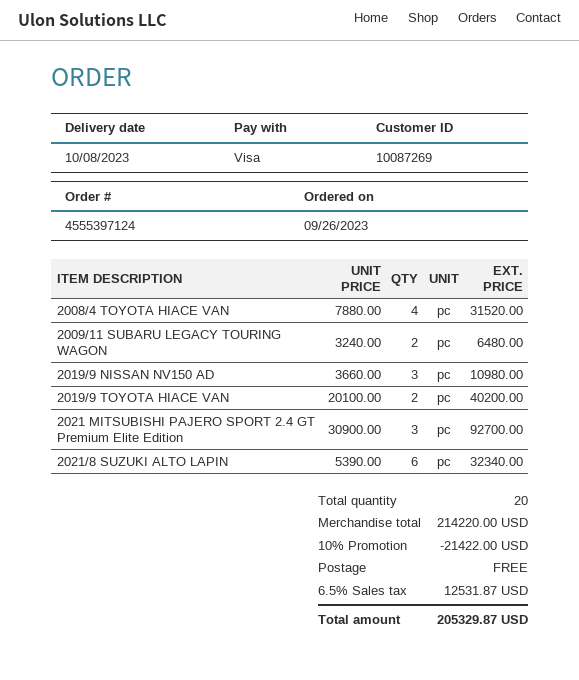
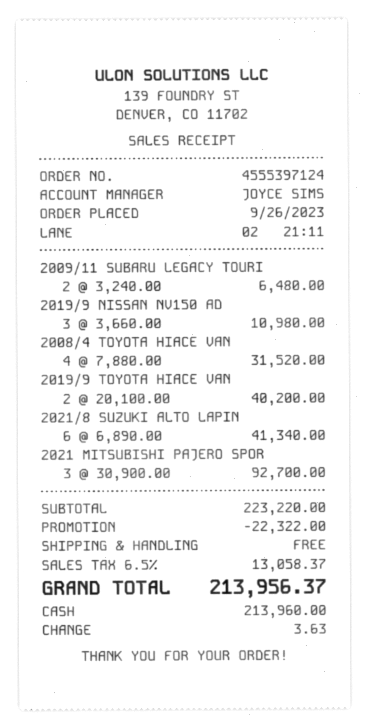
payment method: Visa -> cash
2021/8 SUZUKI ALTO LAPIN: 6 x 5390.00 = 32340.00 -> 6 x 6890.00 = 41340.00
subtotal: 214220.00 -> 223220.00
discount: 21422.00 -> 22322.00
tax: 6.5% = 12531.87 -> 6.5% = 13058.37
total: 205329.87 -> 213956.37

